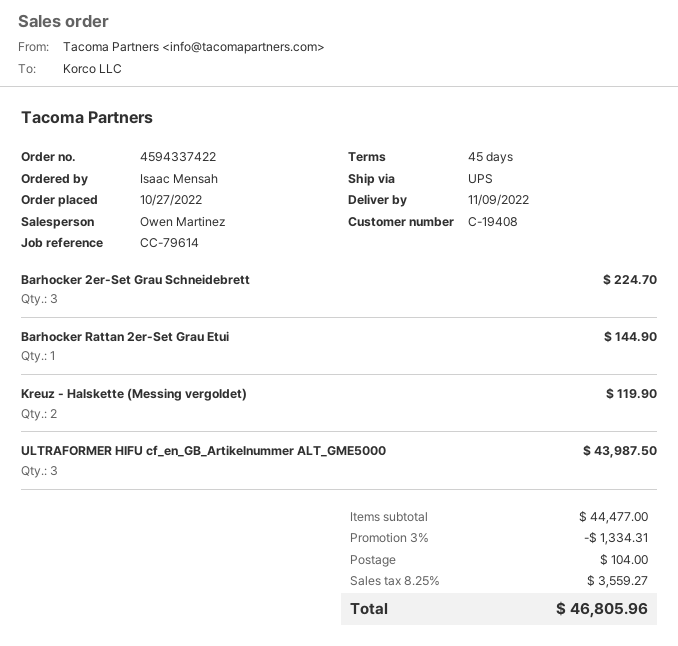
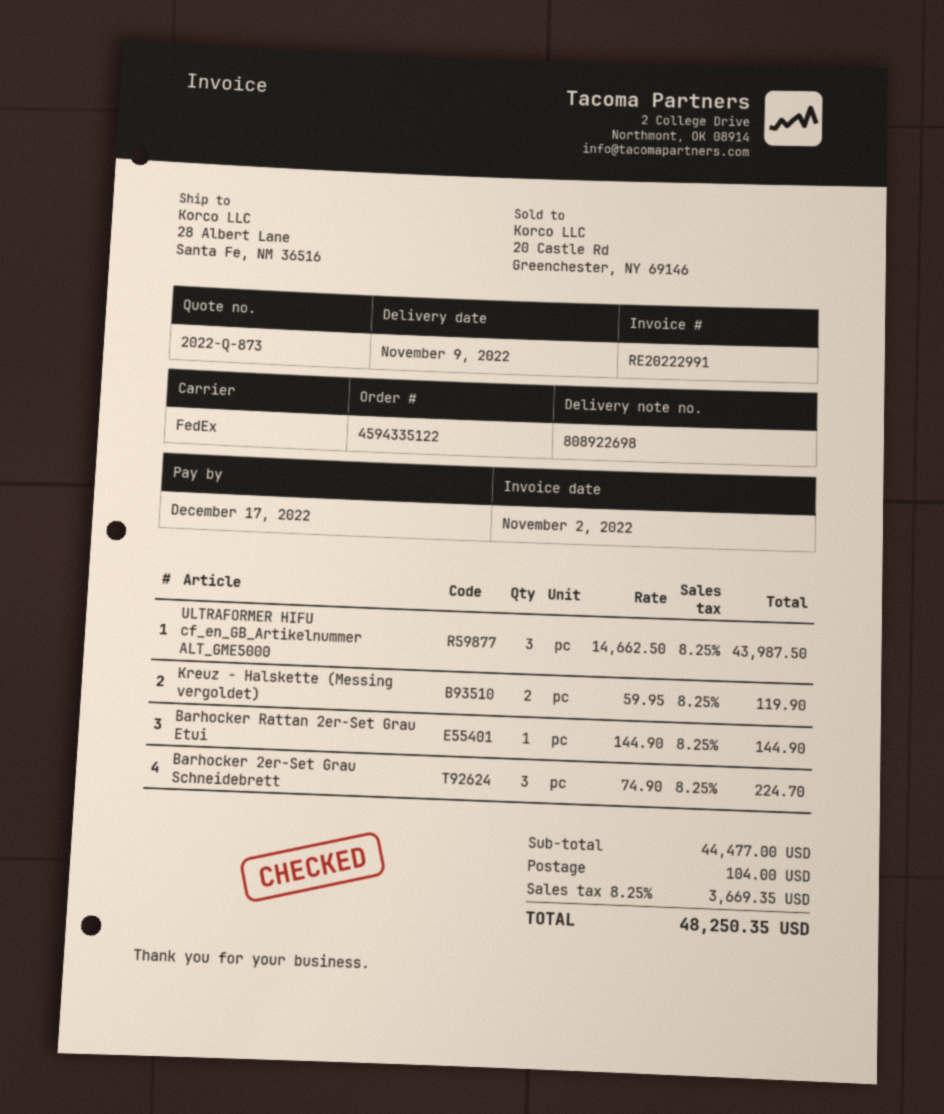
order number: 4594337422 -> 4594335122
shipping method: UPS -> FedEx
discount: 3% = 1334.31 -> none
tax: 8.25% = 3559.27 -> 8.25% = 3669.35
total: 46805.96 -> 48250.35

